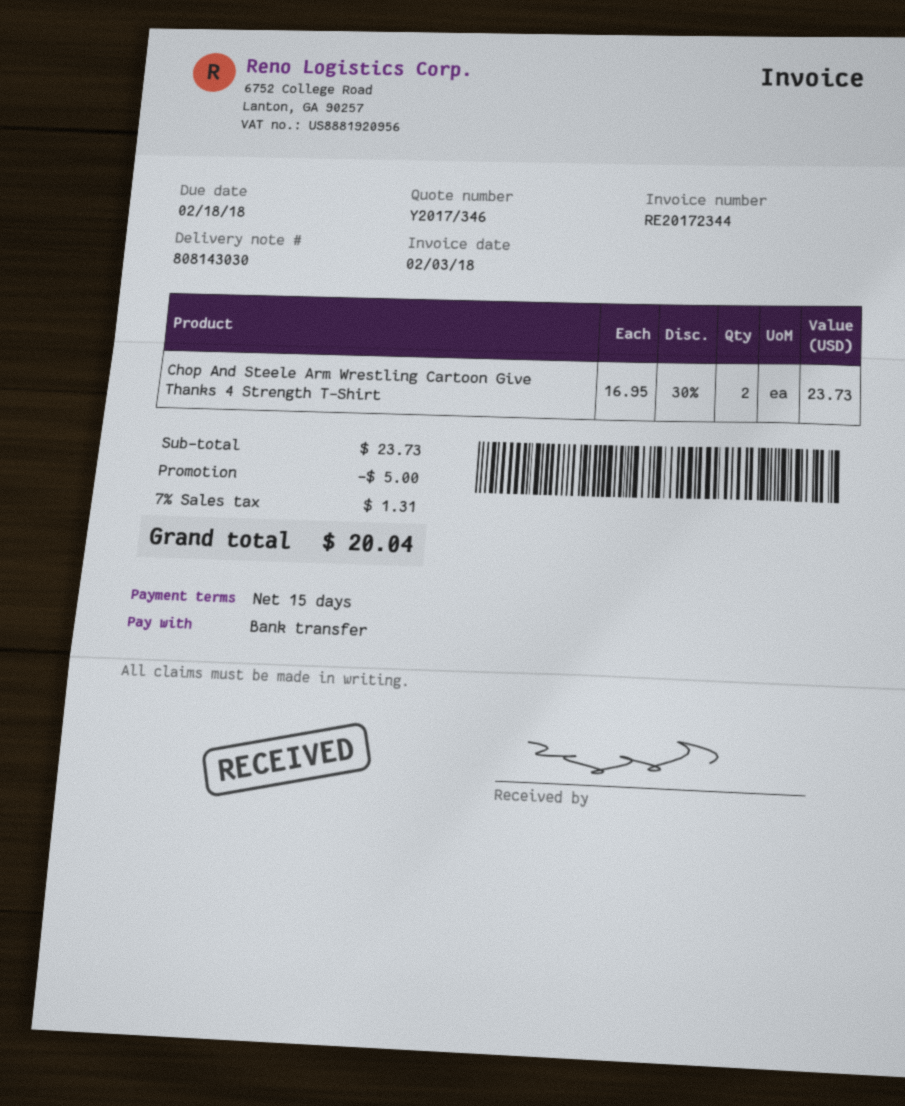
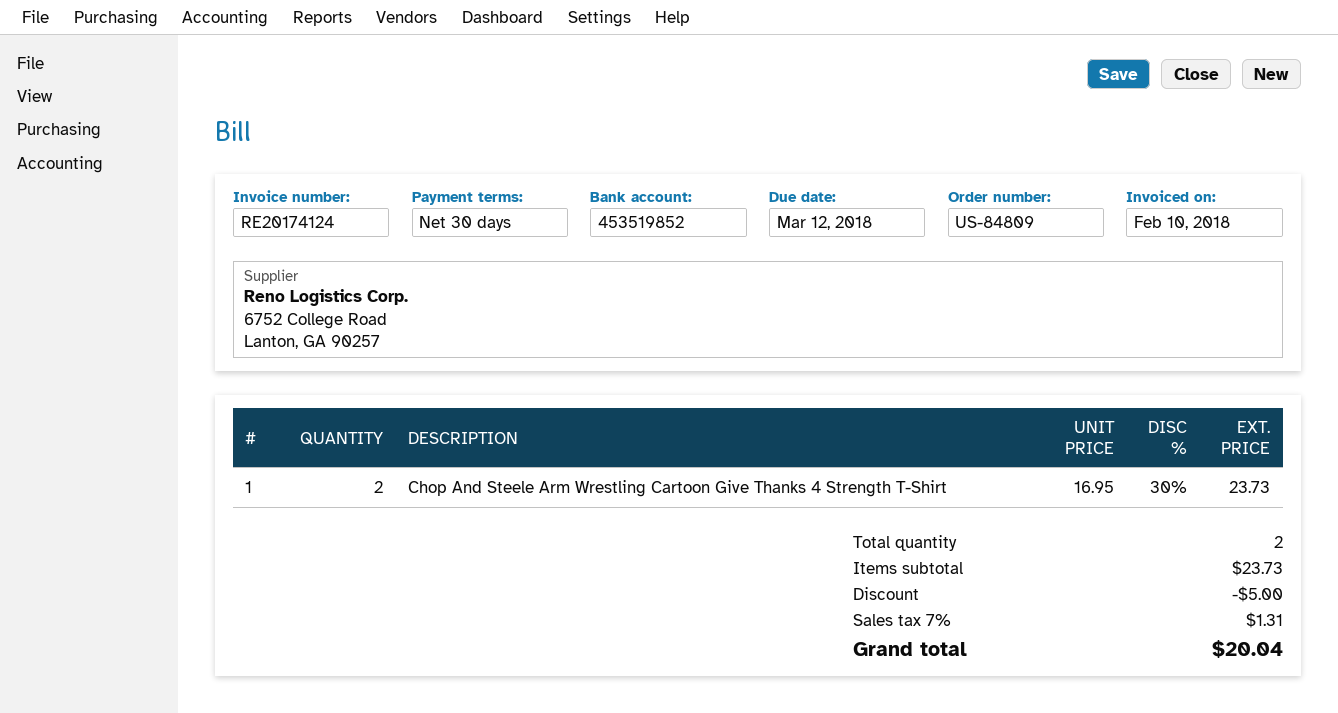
invoice number: RE20172344 -> RE20174124
invoice date: 2018-02-03 -> 2018-02-10
payment terms: 15 days -> 30 days
due date: 2018-02-18 -> 2018-03-12

